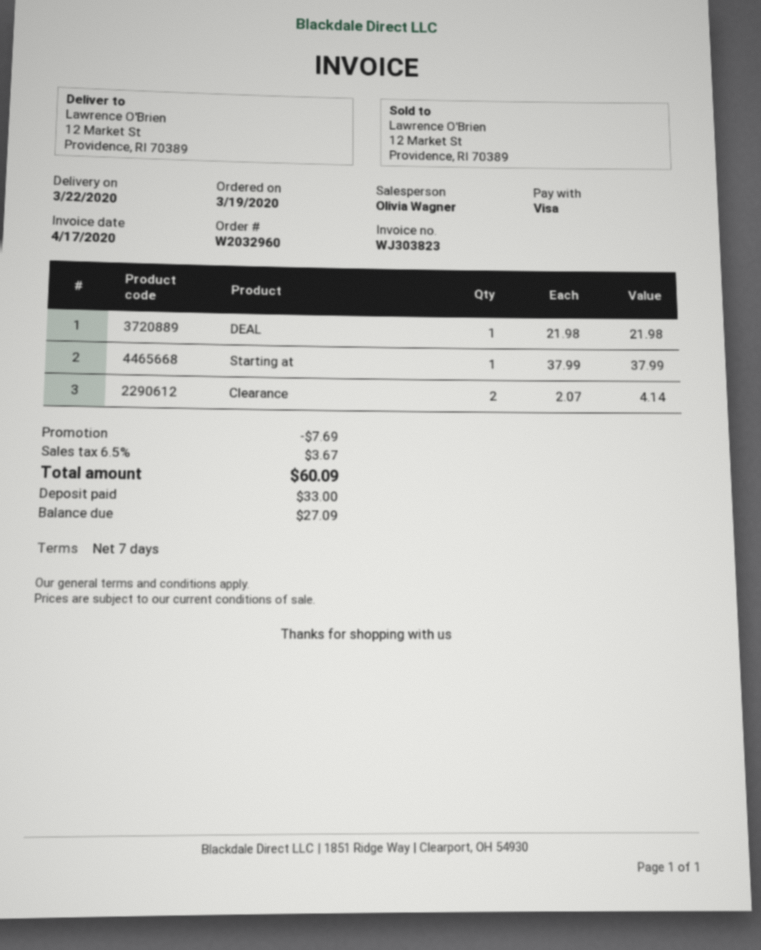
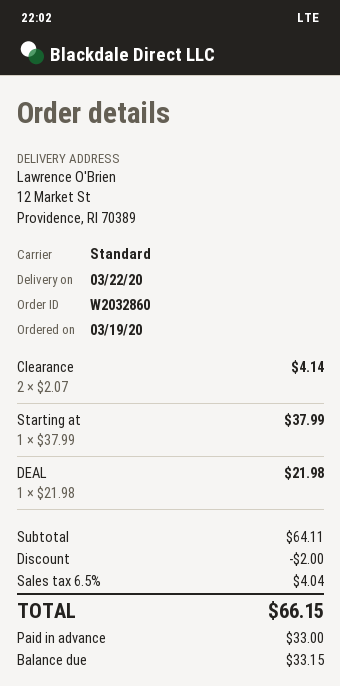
order number: W2032960 -> W2032860
discount: 7.69 -> 2.00
tax: 6.5% = 3.67 -> 6.5% = 4.04
total: 60.09 -> 66.15
balance: 27.09 -> 33.15

